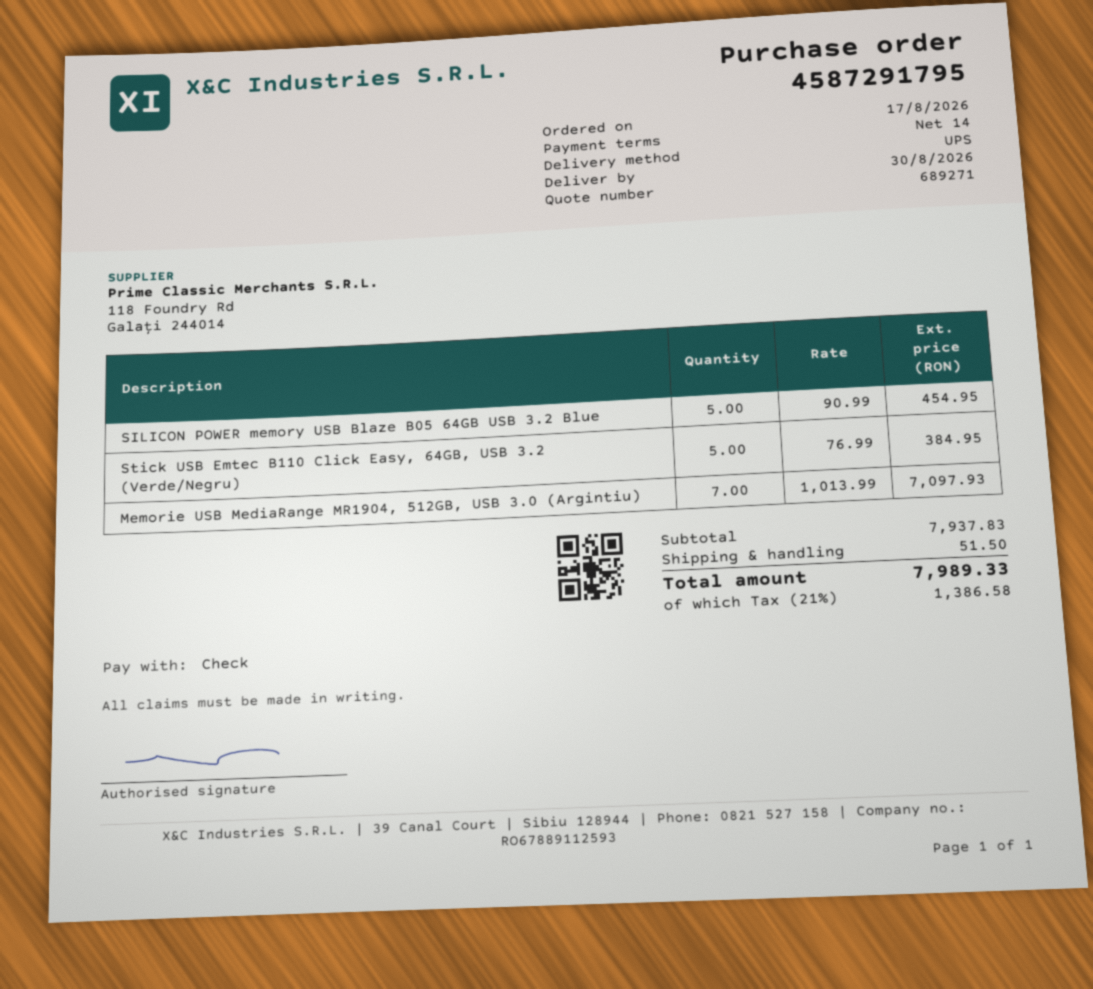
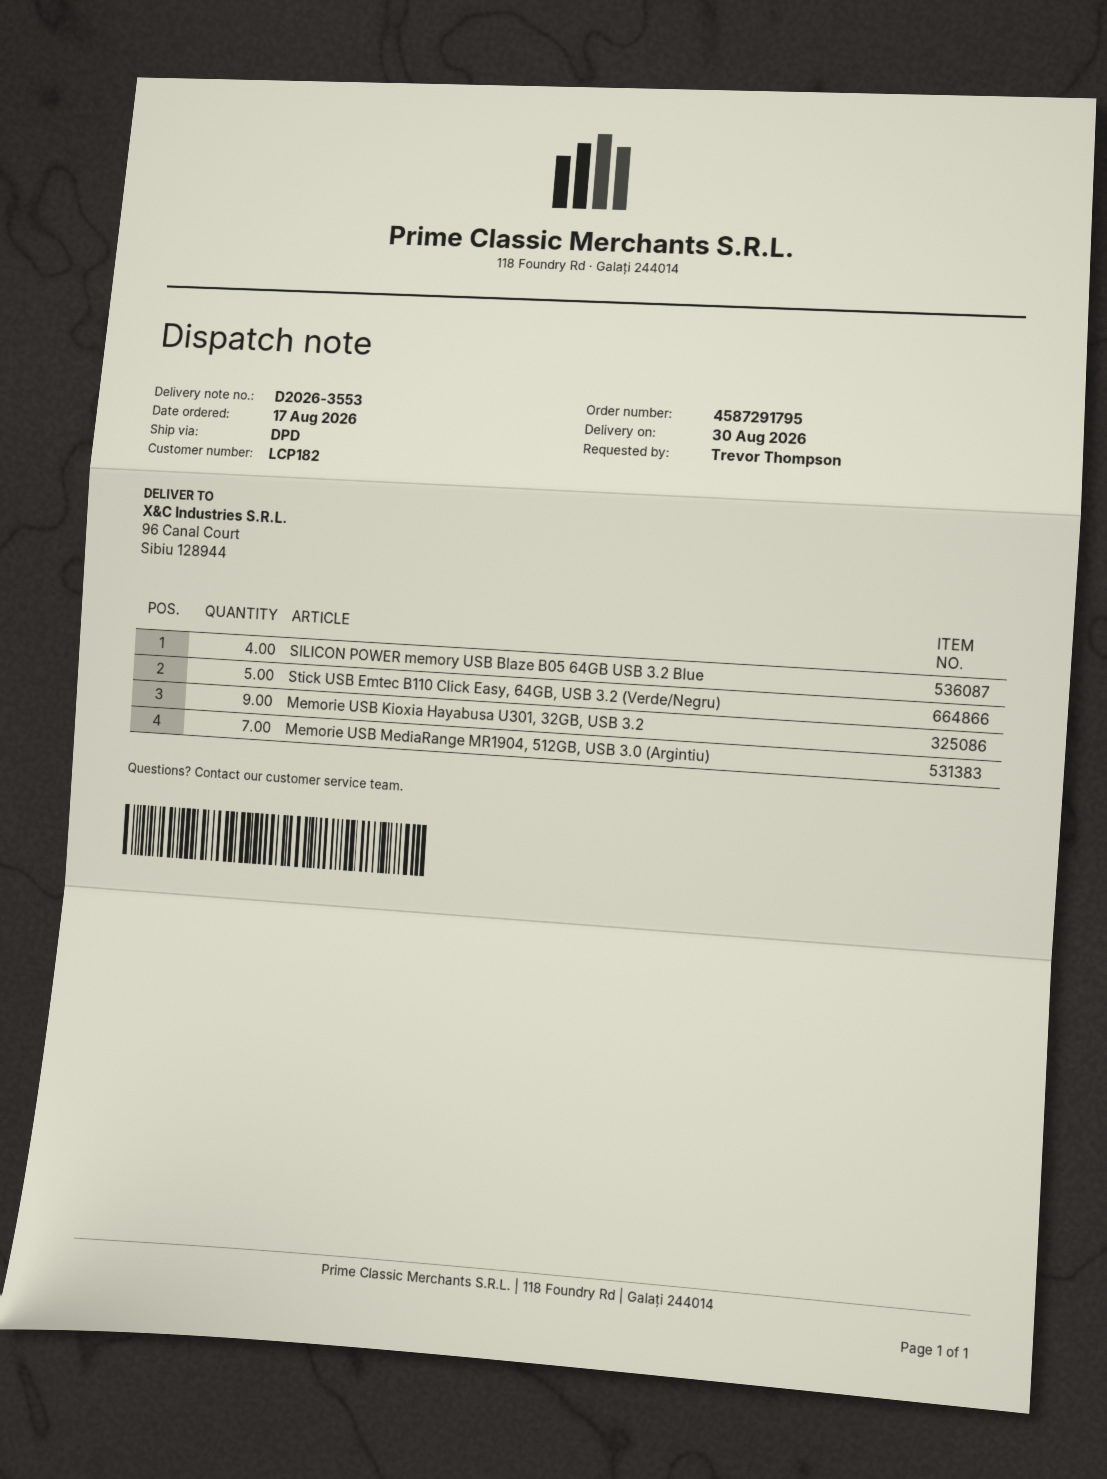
shipping method: UPS -> DPD
SILICON POWER memory USB Blaze B05 64GB USB 3.2 Blue: 5 -> 4
Memorie USB Kioxia Hayabusa U301, 32GB, USB 3.2: none -> 9

